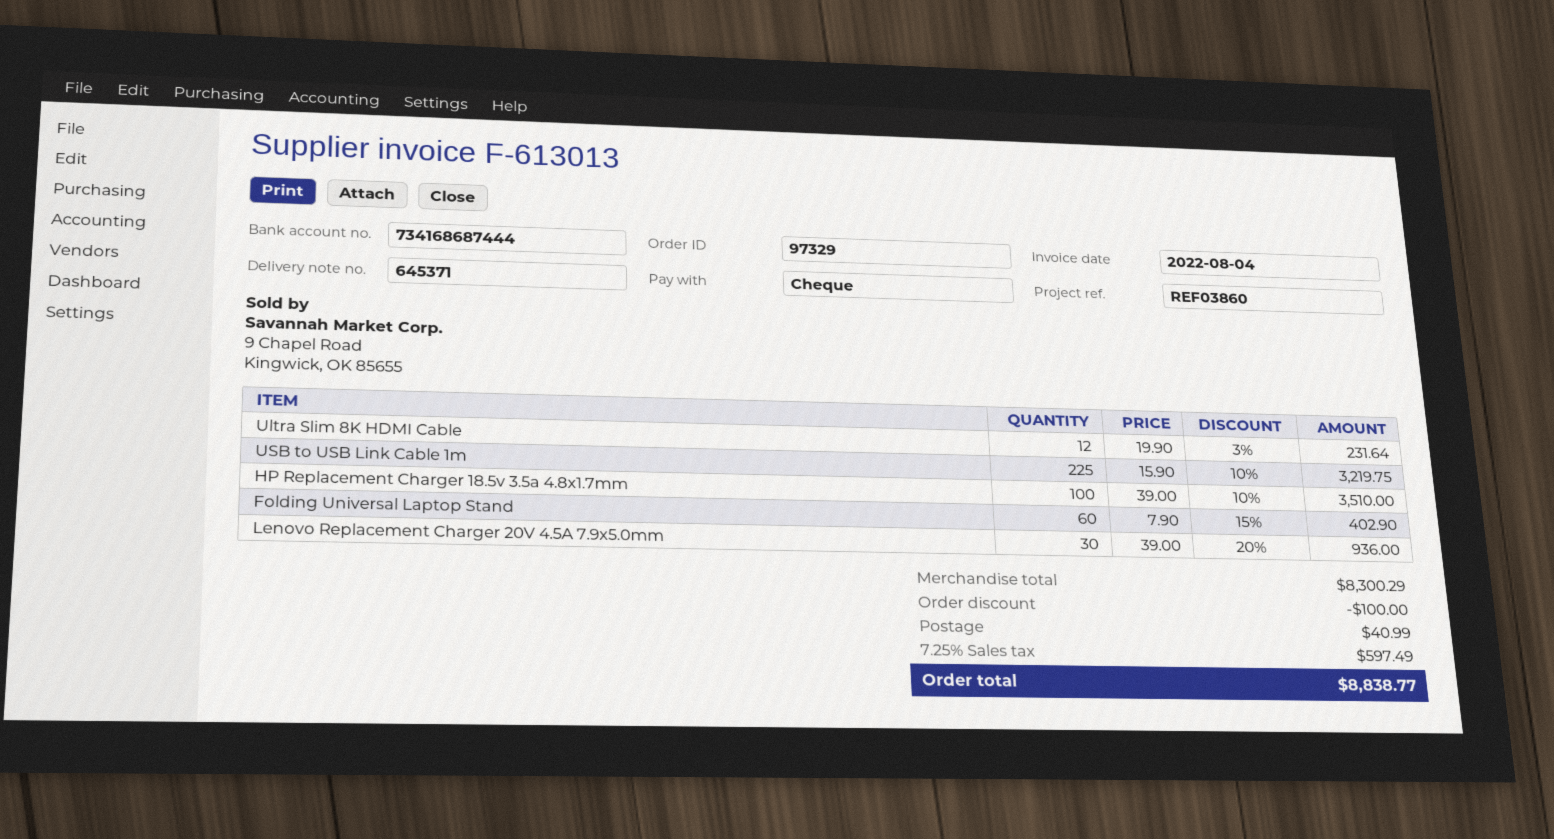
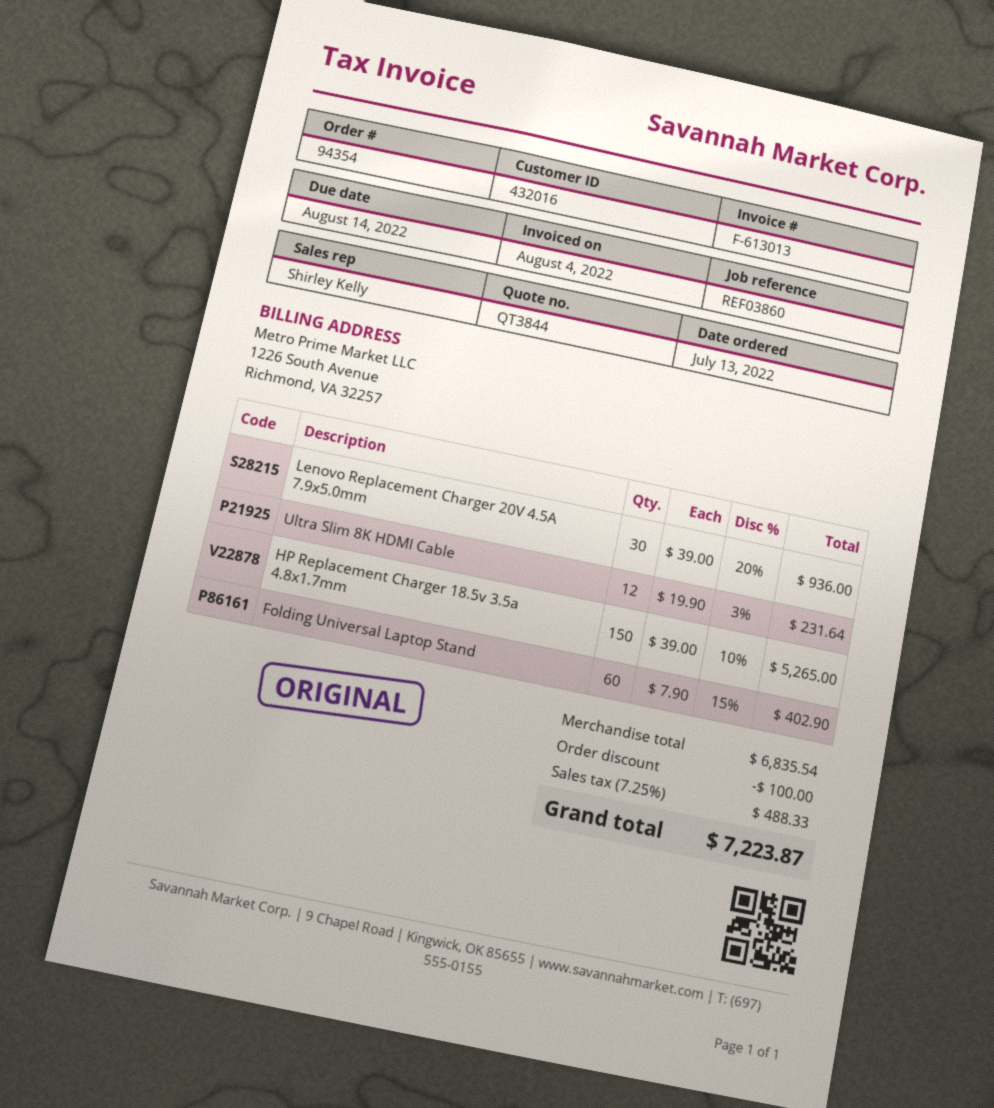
order number: 97329 -> 94354
USB to USB Link Cable 1m: 225 x 15.90 - 10% = 3219.75 -> none
HP Replacement Charger 18.5v 3.5a 4.8x1.7mm: 100 x 39.00 - 10% = 3510.00 -> 150 x 39.00 - 10% = 5265.00
subtotal: 8300.29 -> 6835.54
shipping: 40.99 -> none
tax: 7.25% = 597.49 -> 7.25% = 488.33
total: 8838.77 -> 7223.87

